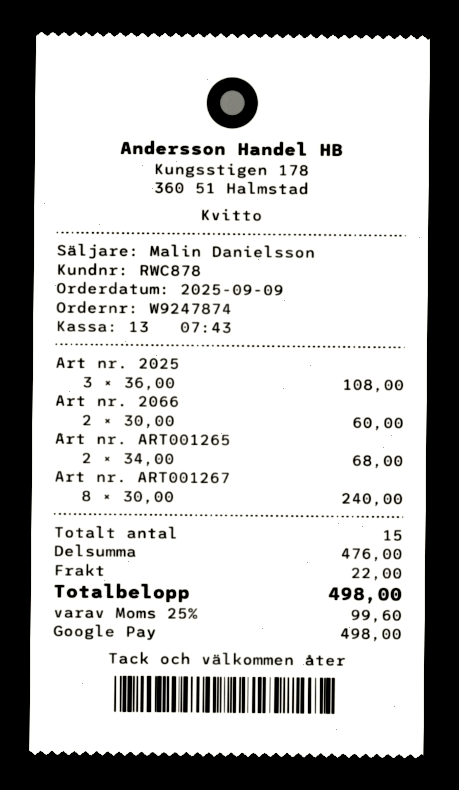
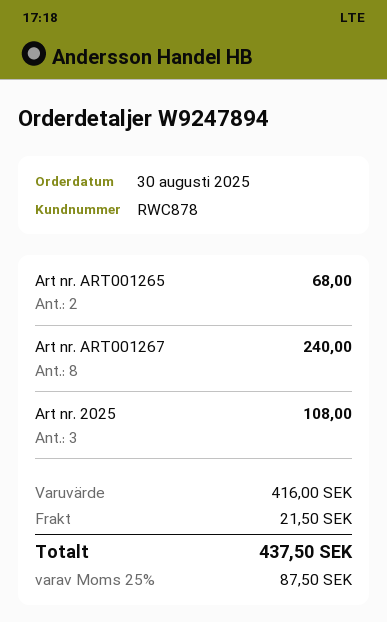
order number: W9247874 -> W9247894
order date: 2025-09-09 -> 2025-08-30
Art nr. 2066: 2 for 60.00 -> none
subtotal: 476.00 -> 416.00
shipping: 22.00 -> 21.50
tax: 25% = 99.60 -> 25% = 87.50
total: 498.00 -> 437.50

